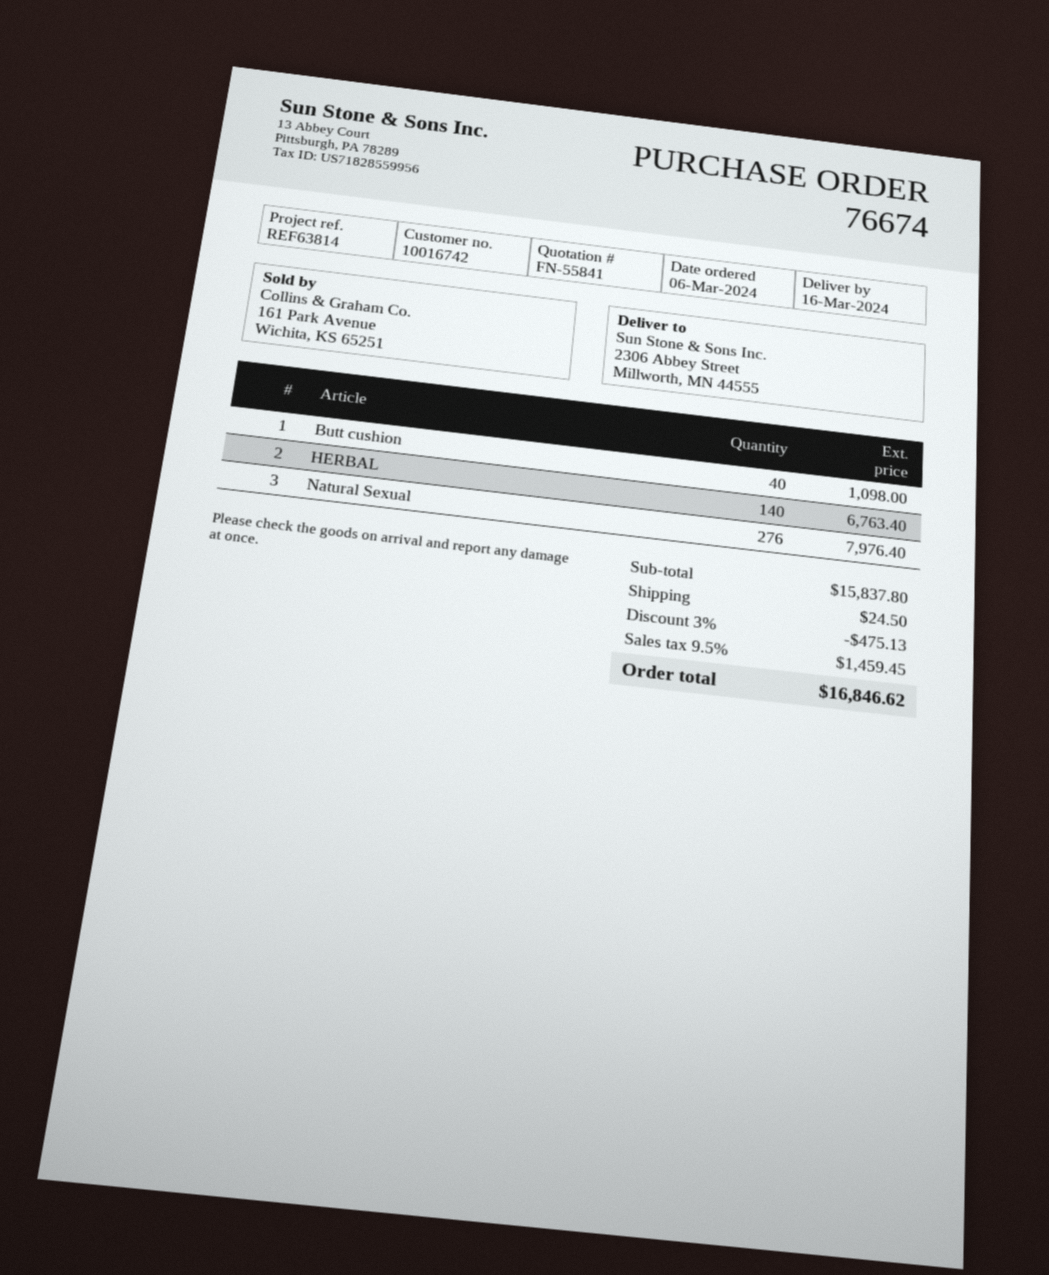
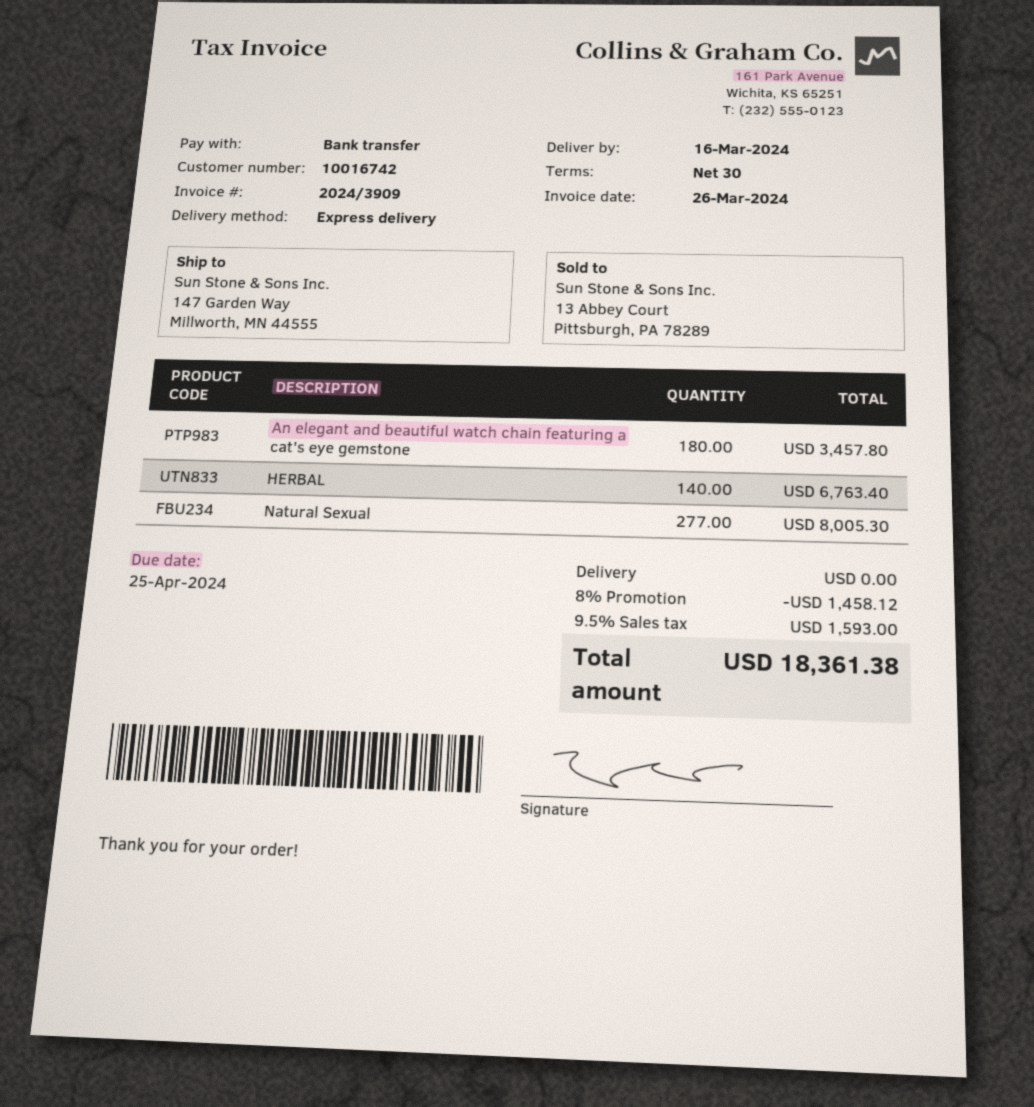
ship to: 2306 Abbey Street, Millworth, MN 44555 -> 147 Garden Way, Millworth, MN 44555
Butt cushion: 40 for 1098.00 -> none
Natural Sexual: 276 for 7976.40 -> 277 for 8005.30
An elegant and beautiful watch chain featuring a cat's eye gemstone: none -> 180 for 3457.80
discount: 3% = 475.13 -> 8% = 1458.12
shipping: 24.50 -> 0.00
tax: 9.5% = 1459.45 -> 9.5% = 1593.00
total: 16846.62 -> 18361.38

